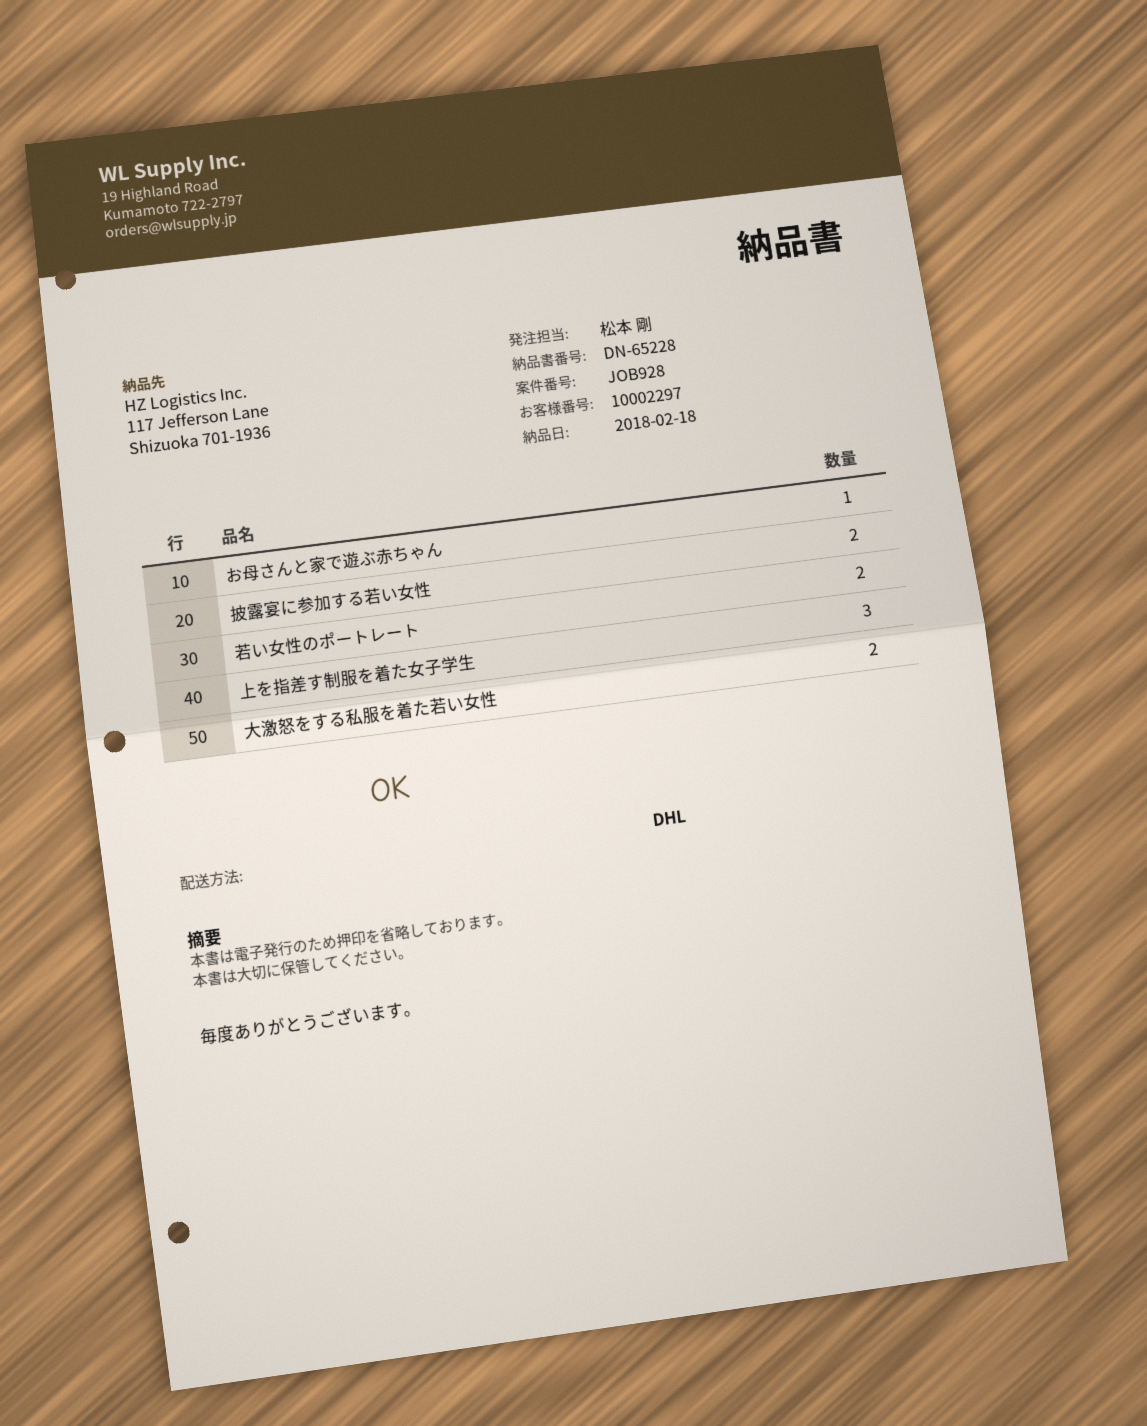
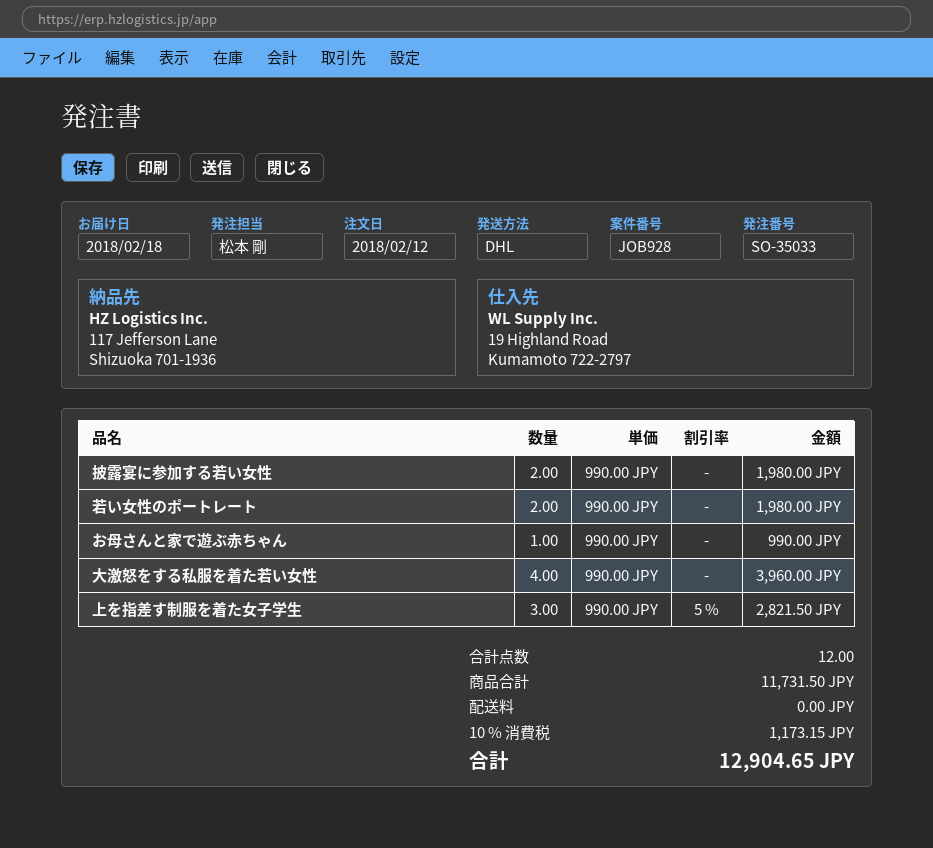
大激怒をする私服を着た若い女性: 2 -> 4

